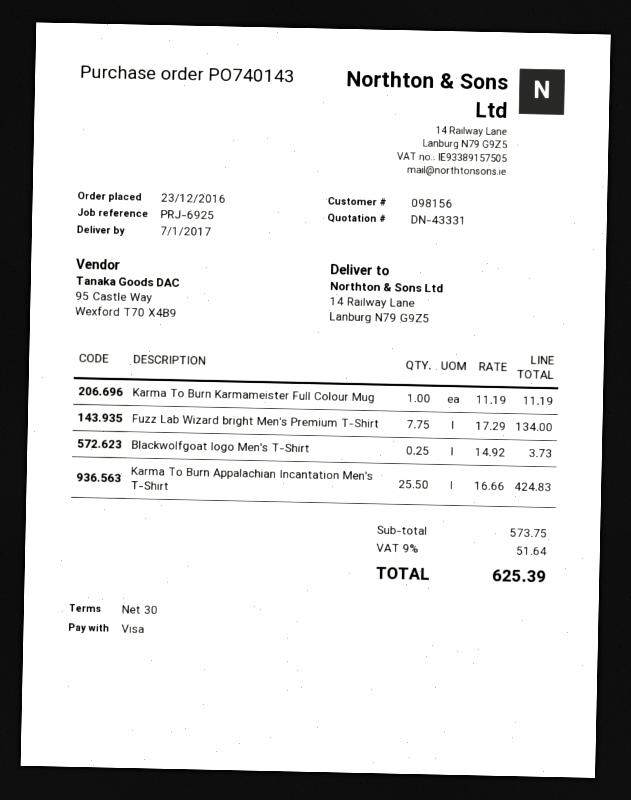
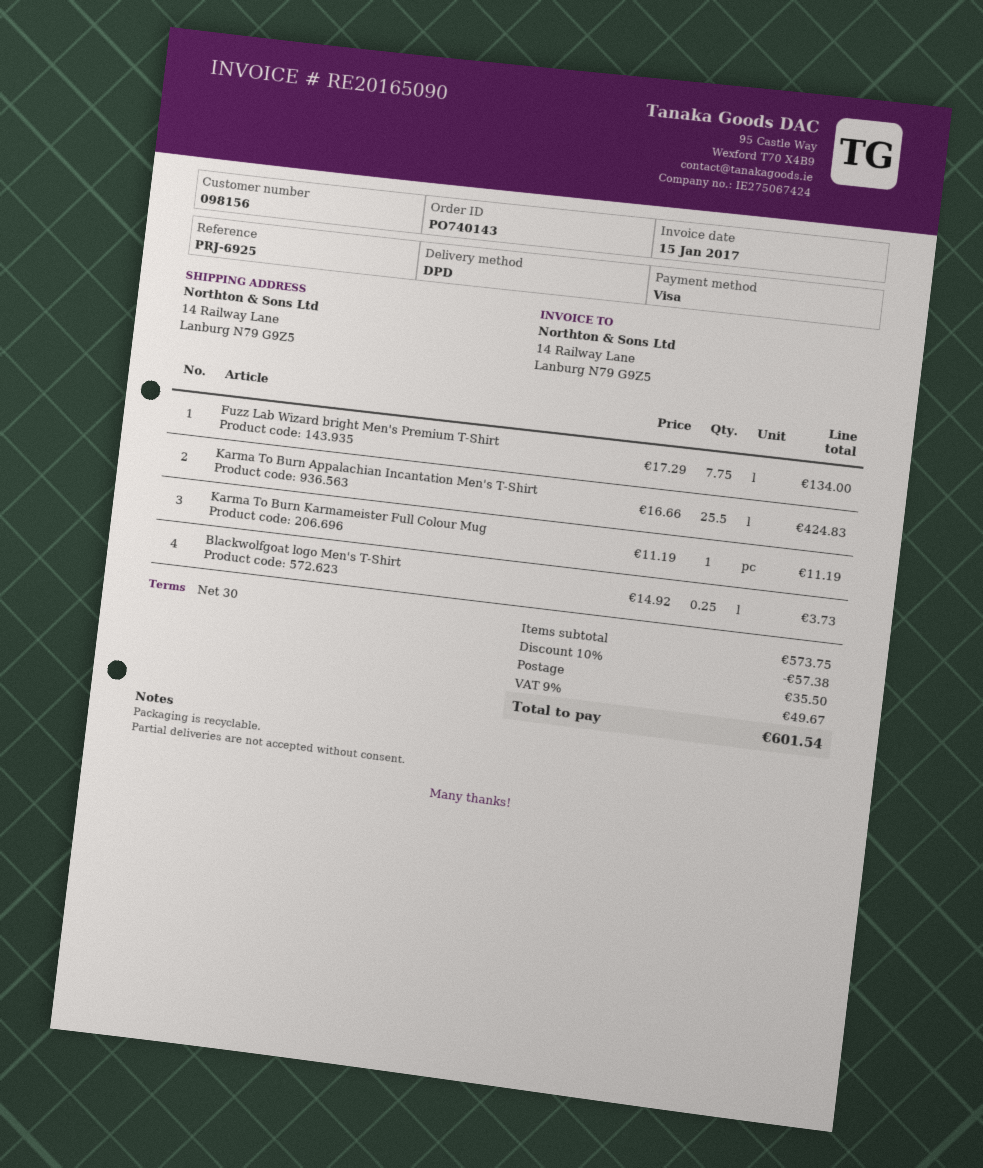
discount: none -> 10% = 57.38
shipping: none -> 35.50
tax: 9% = 51.64 -> 9% = 49.67
total: 625.39 -> 601.54

